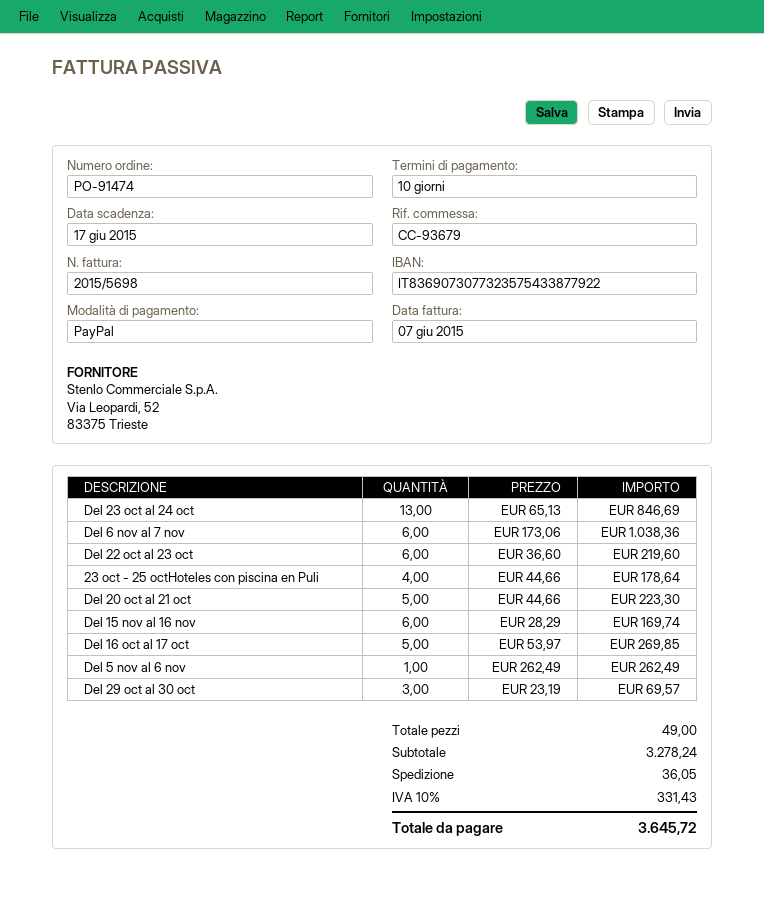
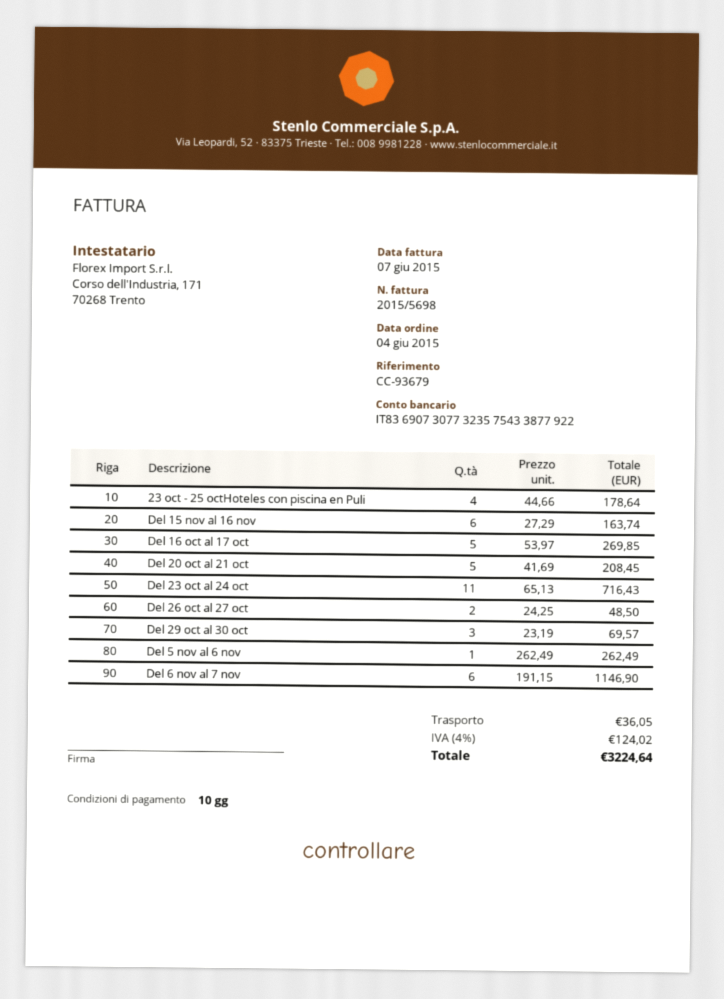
Del 23 oct al 24 oct: 13 x 65.13 = 846.69 -> 11 x 65.13 = 716.43
Del 6 nov al 7 nov: 6 x 173.06 = 1038.36 -> 6 x 191.15 = 1146.90
Del 22 oct al 23 oct: 6 x 36.60 = 219.60 -> none
Del 20 oct al 21 oct: 5 x 44.66 = 223.30 -> 5 x 41.69 = 208.45
Del 15 nov al 16 nov: 6 x 28.29 = 169.74 -> 6 x 27.29 = 163.74
Del 26 oct al 27 oct: none -> 2 x 24.25 = 48.50
tax: 10% = 331.43 -> 4% = 124.02
total: 3645.72 -> 3224.64

